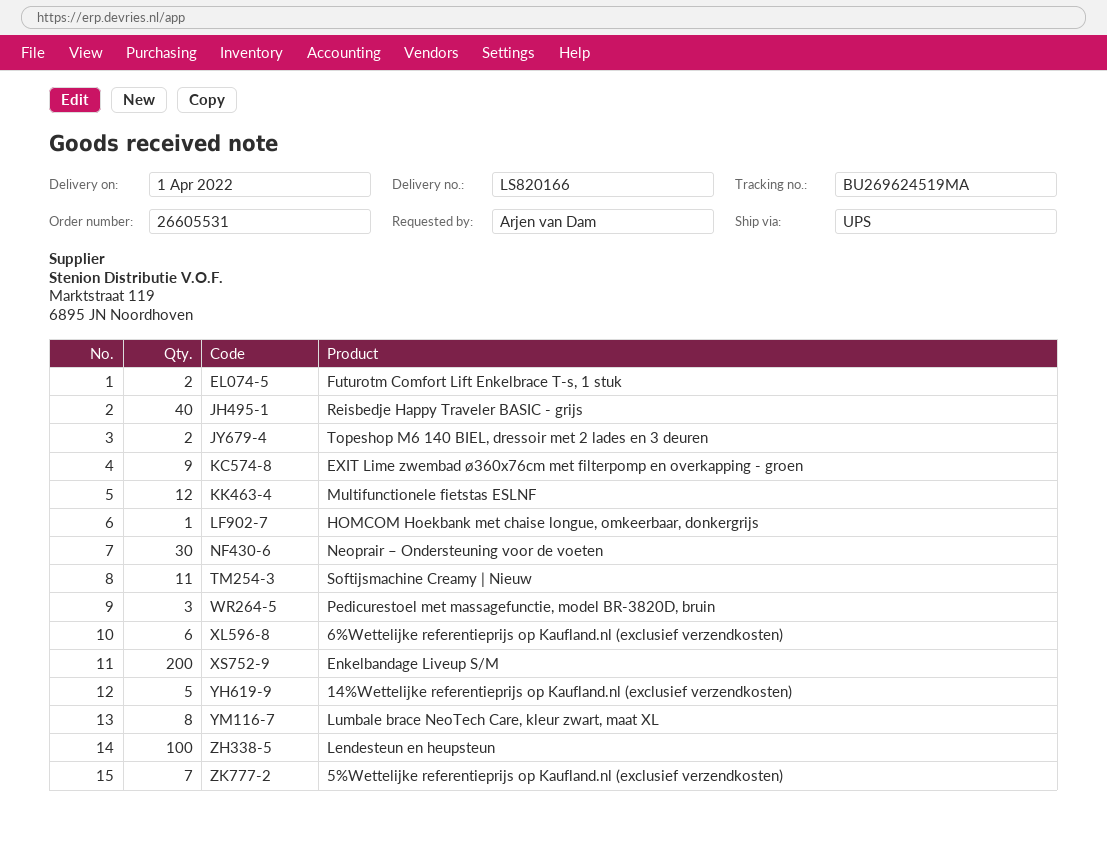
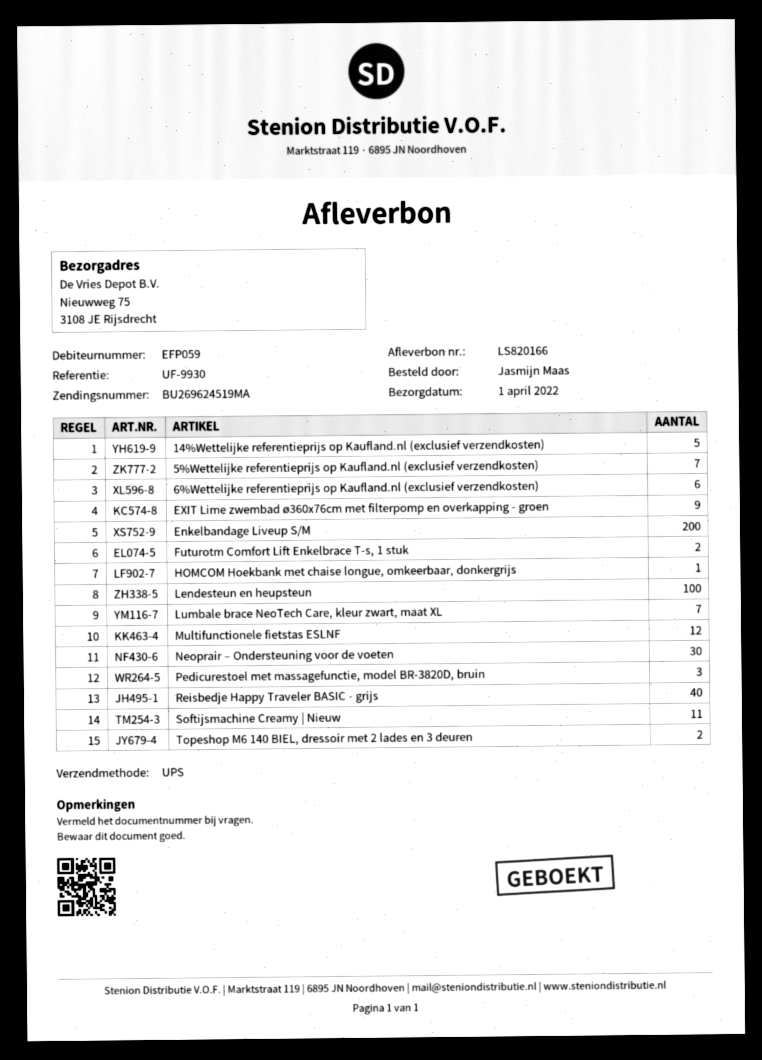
ordered by: Arjen van Dam -> Jasmijn Maas
Lumbale brace NeoTech Care, kleur zwart, maat XL: 8 -> 7

